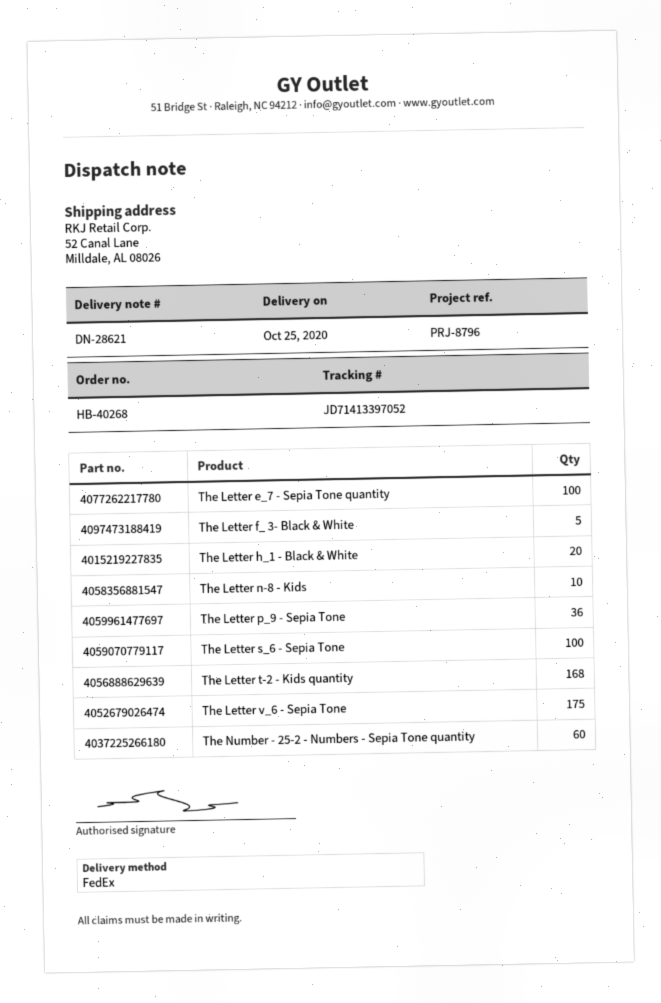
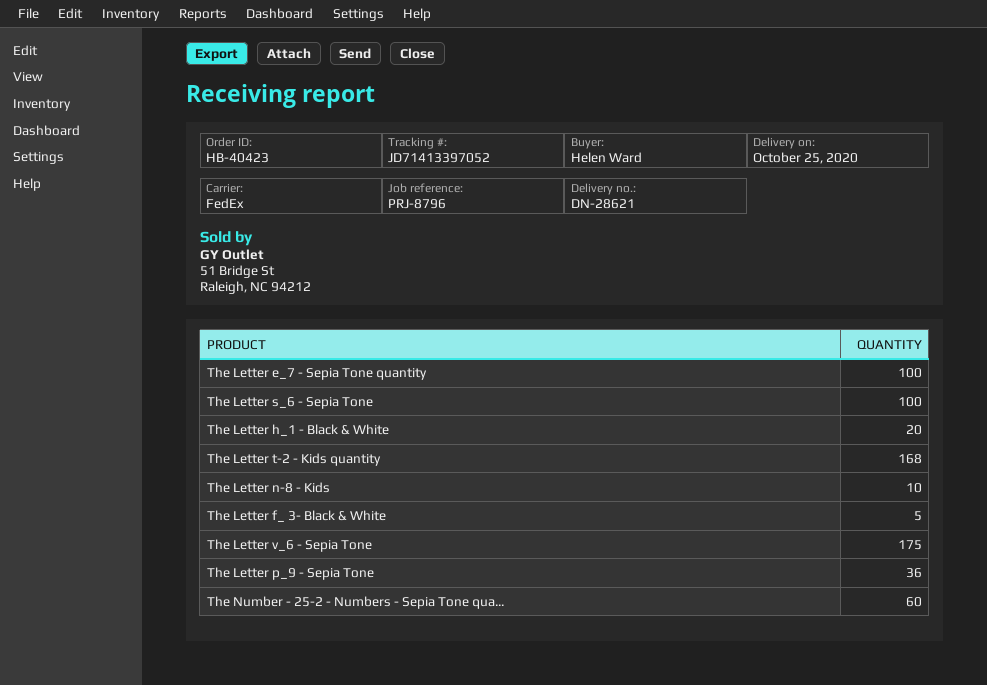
order number: HB-40268 -> HB-40423

